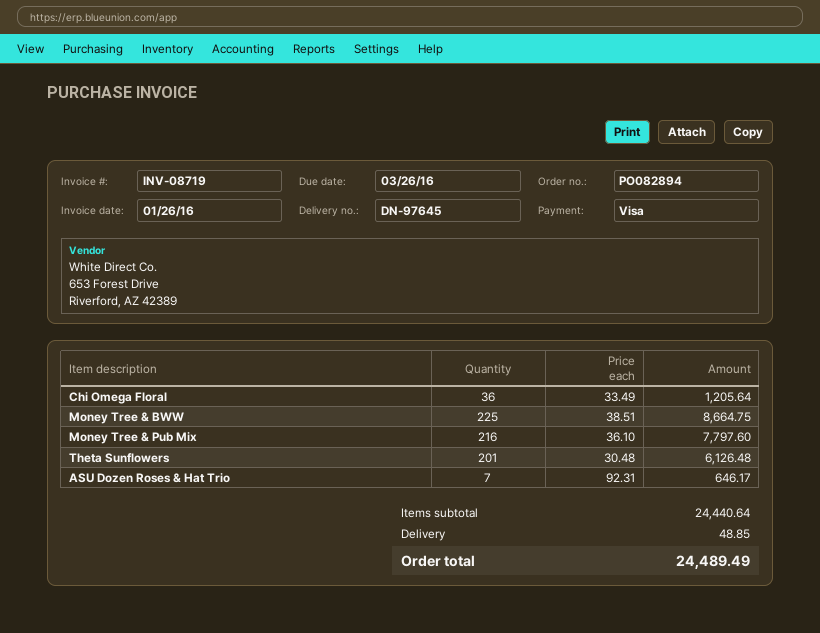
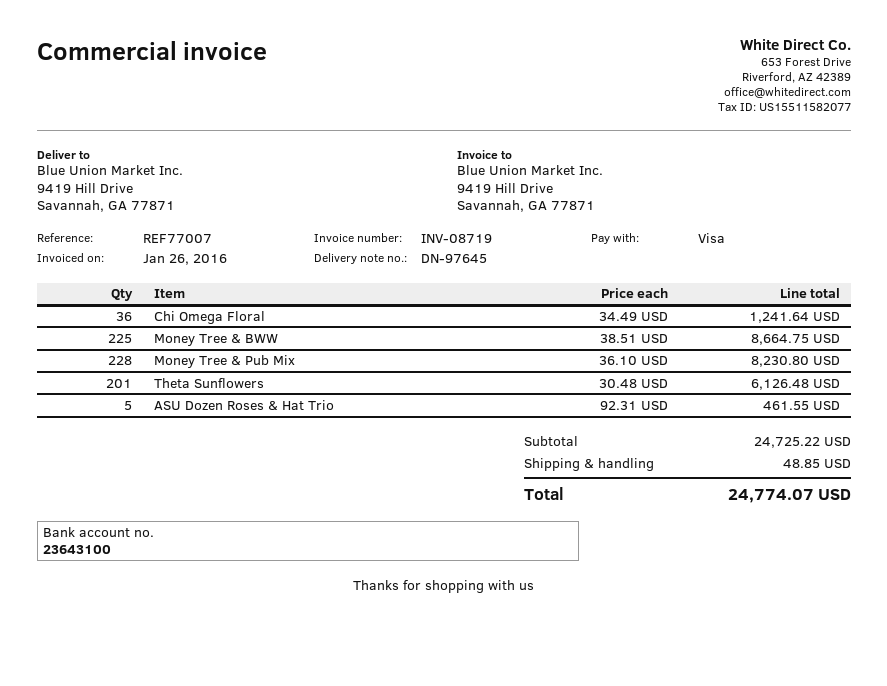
Chi Omega Floral: 36 x 33.49 = 1205.64 -> 36 x 34.49 = 1241.64
Money Tree & Pub Mix: 216 x 36.10 = 7797.60 -> 228 x 36.10 = 8230.80
ASU Dozen Roses & Hat Trio: 7 x 92.31 = 646.17 -> 5 x 92.31 = 461.55
subtotal: 24440.64 -> 24725.22
total: 24489.49 -> 24774.07

